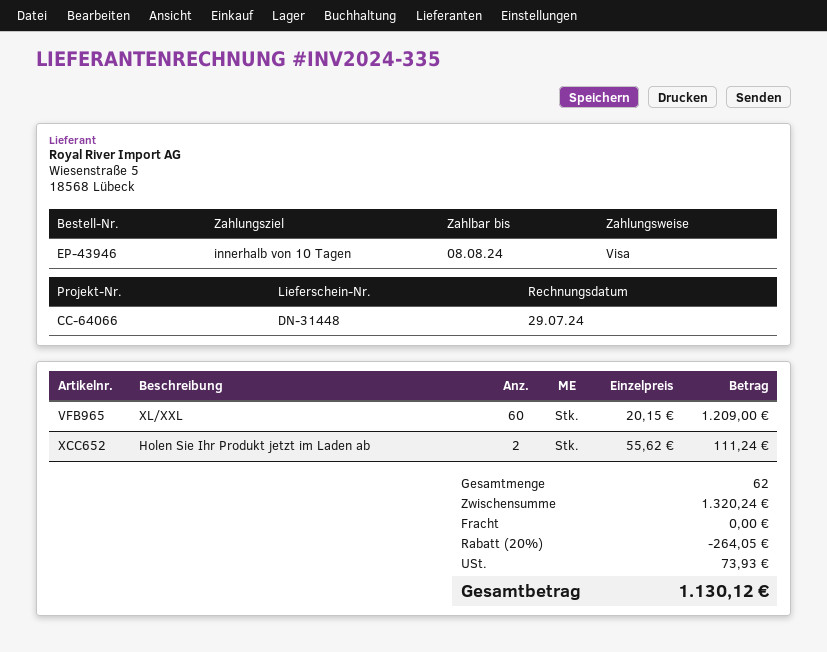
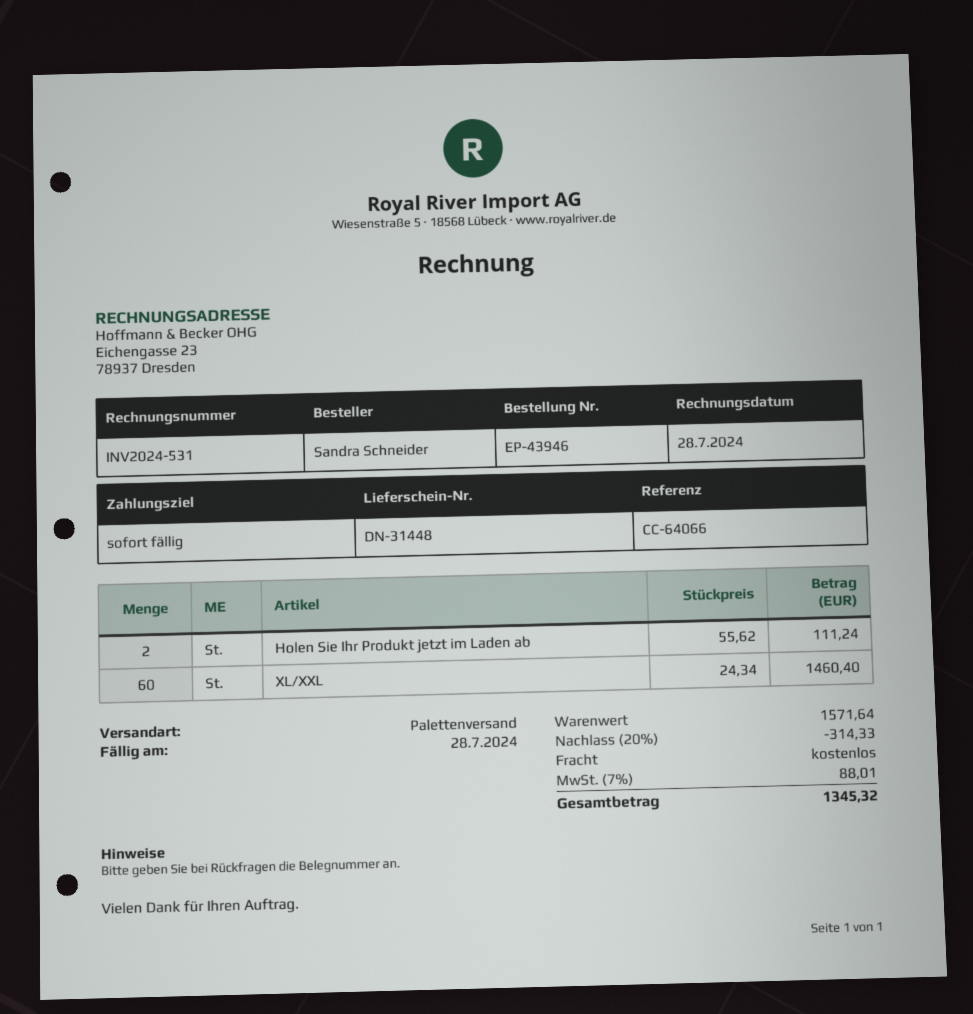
invoice number: INV2024-335 -> INV2024-531
invoice date: 2024-07-29 -> 2024-07-28
payment terms: 10 days -> on receipt
due date: 2024-08-08 -> 2024-07-28
XL/XXL: 60 x 20.15 = 1209.00 -> 60 x 24.34 = 1460.40
subtotal: 1320.24 -> 1571.64
discount: 20% = 264.05 -> 20% = 314.33
tax: 73.93 -> 88.01
total: 1130.12 -> 1345.32

